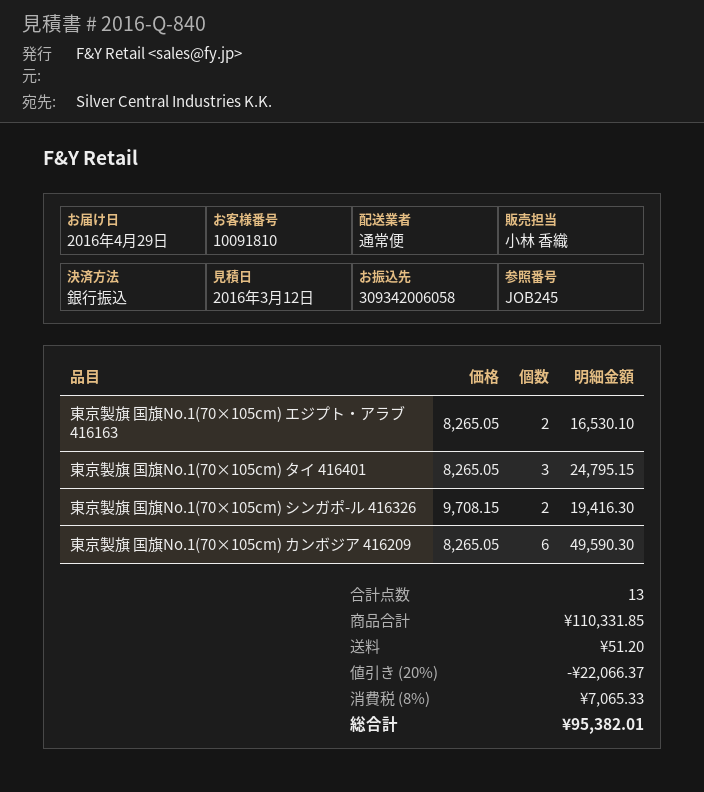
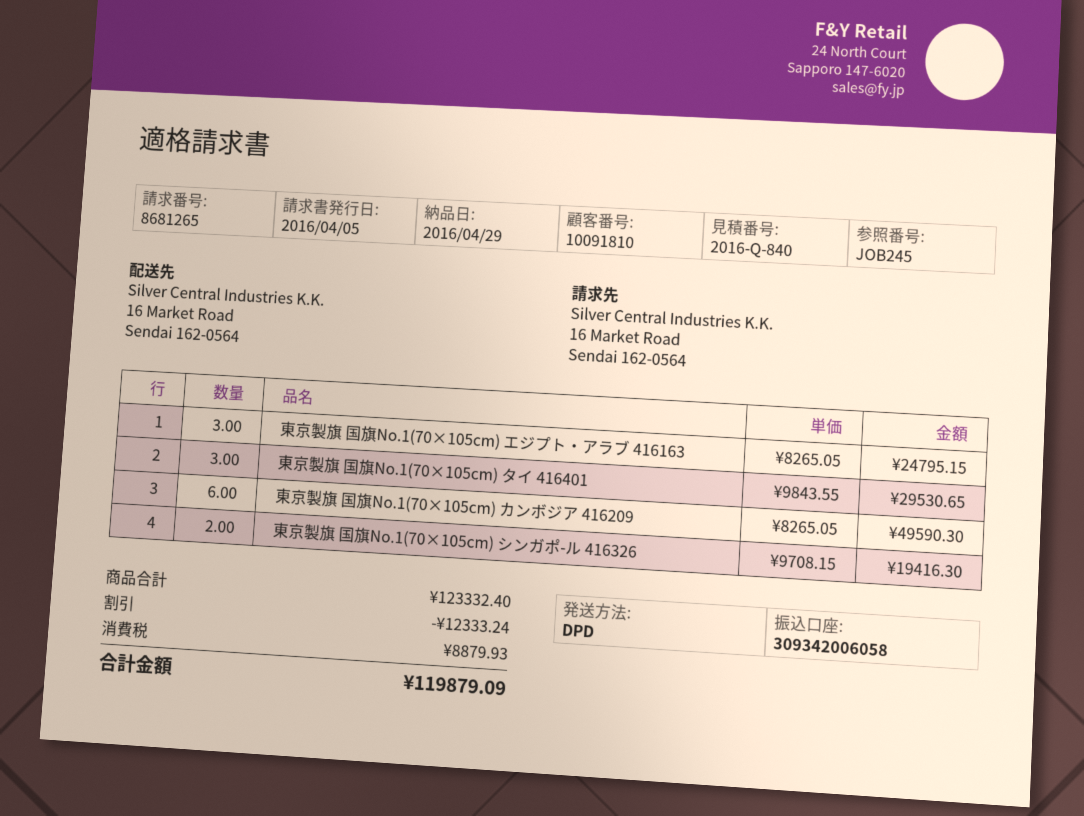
shipping method: standard -> DPD
東京製旗 国旗No.1(70×105cm) エジプト・アラブ 416163: 2 x 8265.05 = 16530.10 -> 3 x 8265.05 = 24795.15
東京製旗 国旗No.1(70×105cm) タイ 416401: 3 x 8265.05 = 24795.15 -> 3 x 9843.55 = 29530.65
subtotal: 110331.85 -> 123332.40
discount: 22066.37 -> 12333.24
shipping: 51.20 -> none
tax: 7065.33 -> 8879.93
total: 95382.01 -> 119879.09

